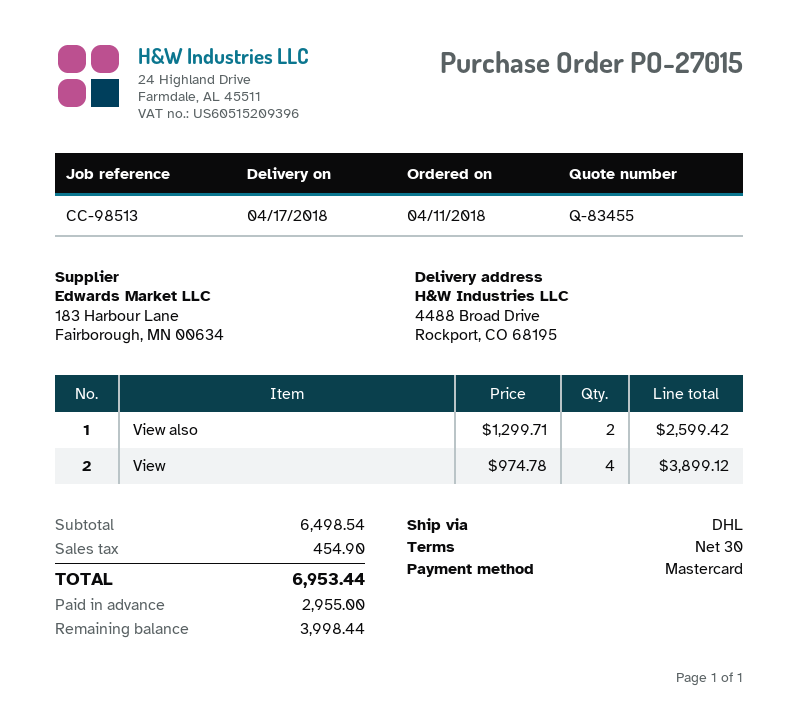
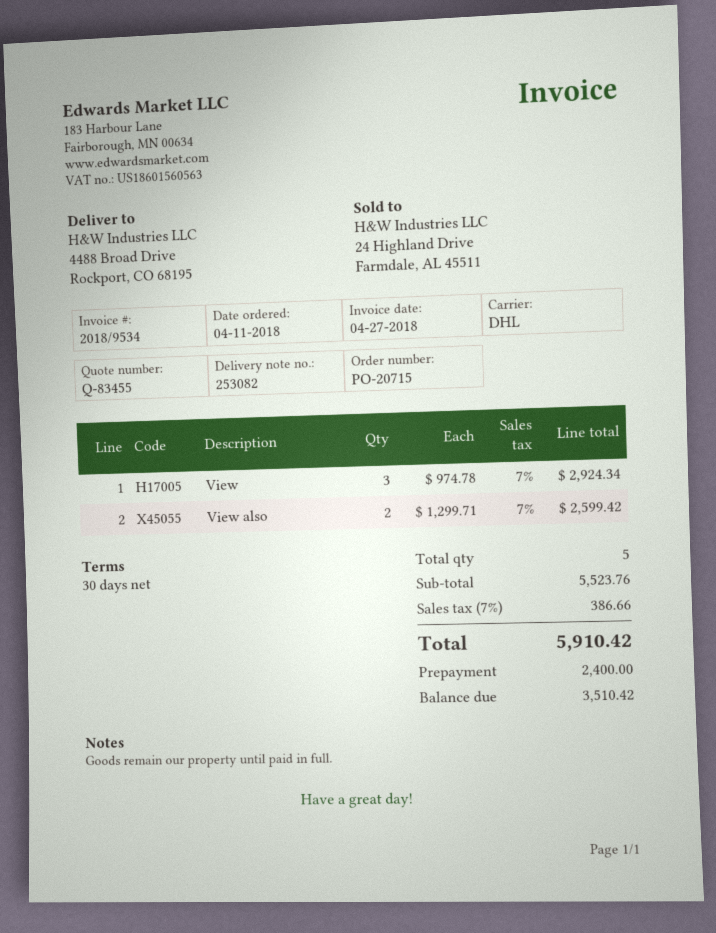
order number: PO-27015 -> PO-20715
View: 4 x 974.78 = 3899.12 -> 3 x 974.78 = 2924.34
subtotal: 6498.54 -> 5523.76
tax: 454.90 -> 386.66
total: 6953.44 -> 5910.42
deposit: 2955.00 -> 2400.00
balance: 3998.44 -> 3510.42

